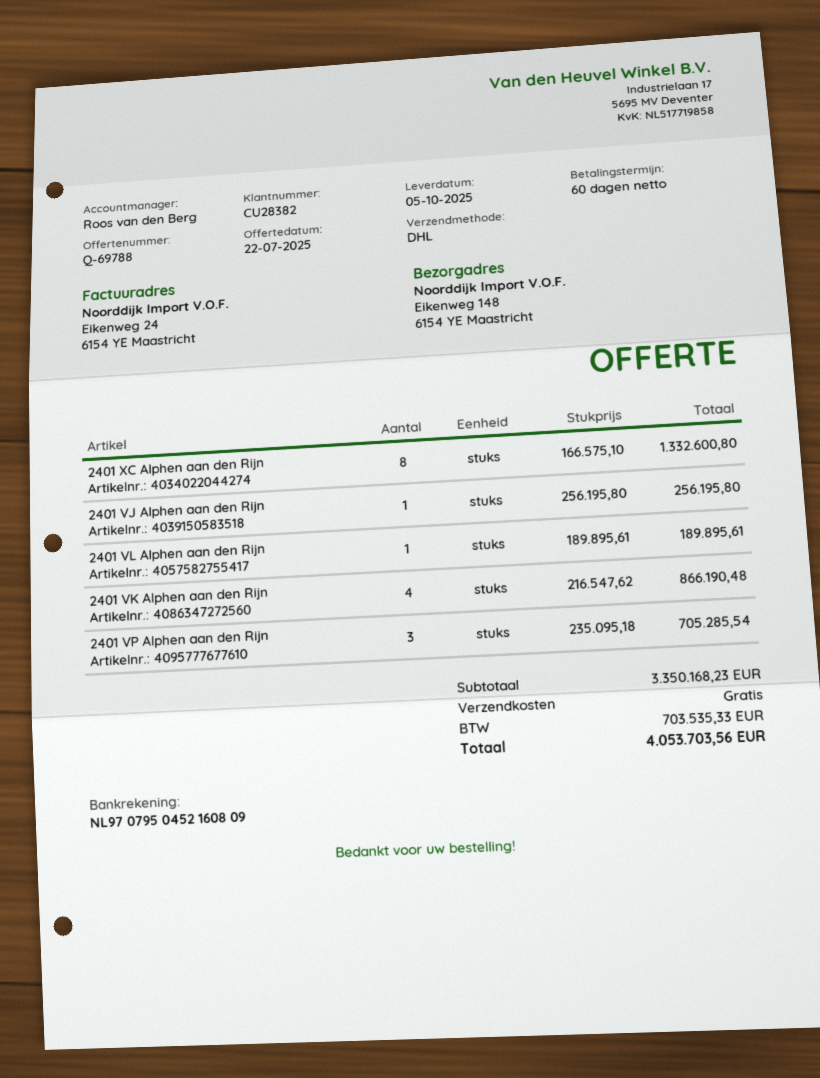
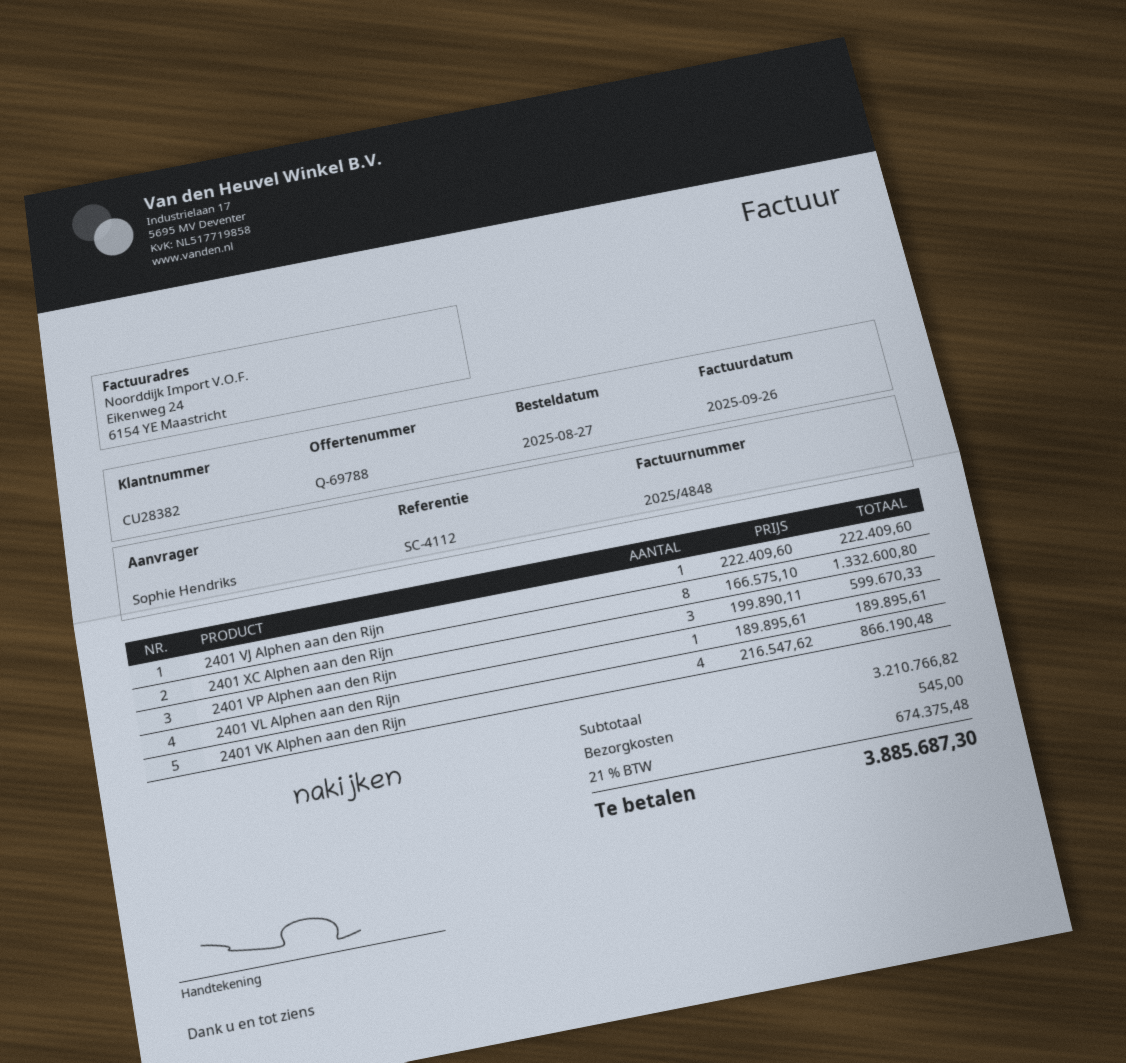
2401 VJ Alphen aan den Rijn: 1 x 256195.80 = 256195.80 -> 1 x 222409.60 = 222409.60
2401 VP Alphen aan den Rijn: 3 x 235095.18 = 705285.54 -> 3 x 199890.11 = 599670.33
subtotal: 3350168.23 -> 3210766.82
shipping: 0.00 -> 545.00
tax: 703535.33 -> 674375.48
total: 4053703.56 -> 3885687.30

